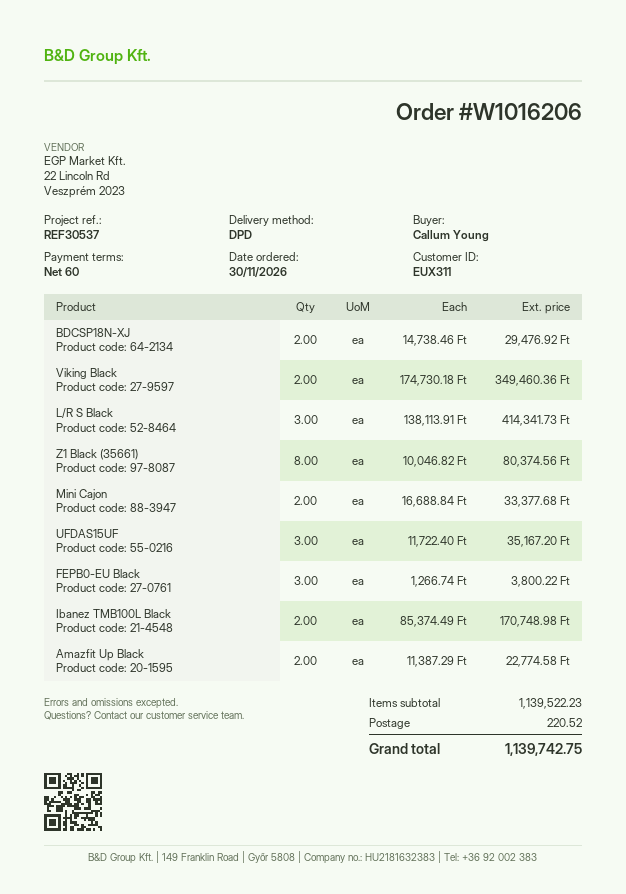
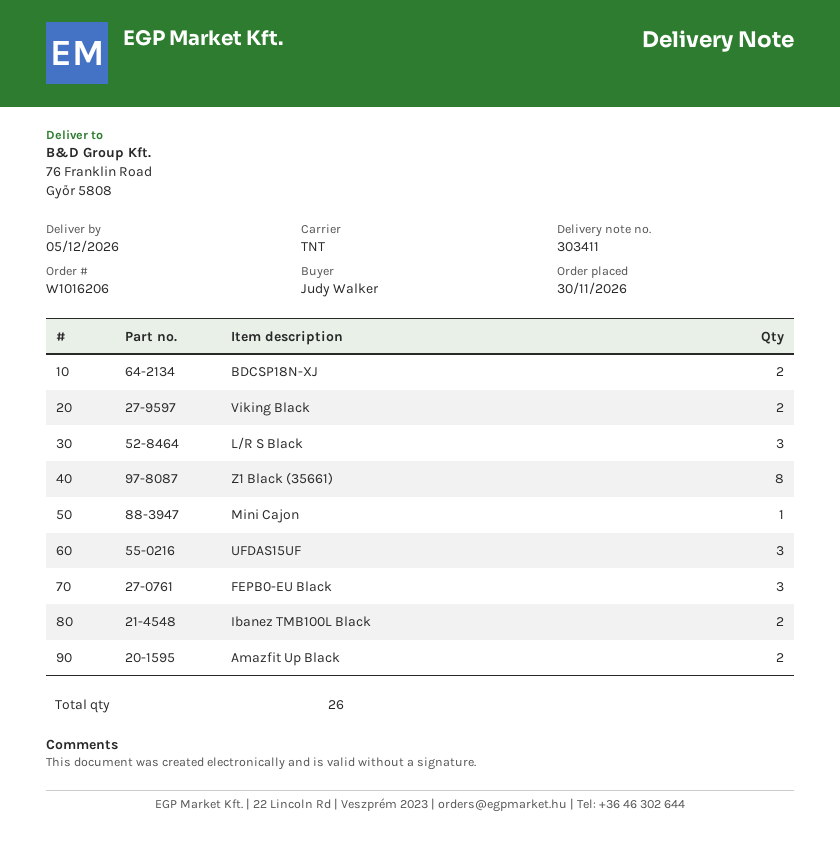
ordered by: Callum Young -> Judy Walker
shipping method: DPD -> TNT
Mini Cajon: 2 -> 1

